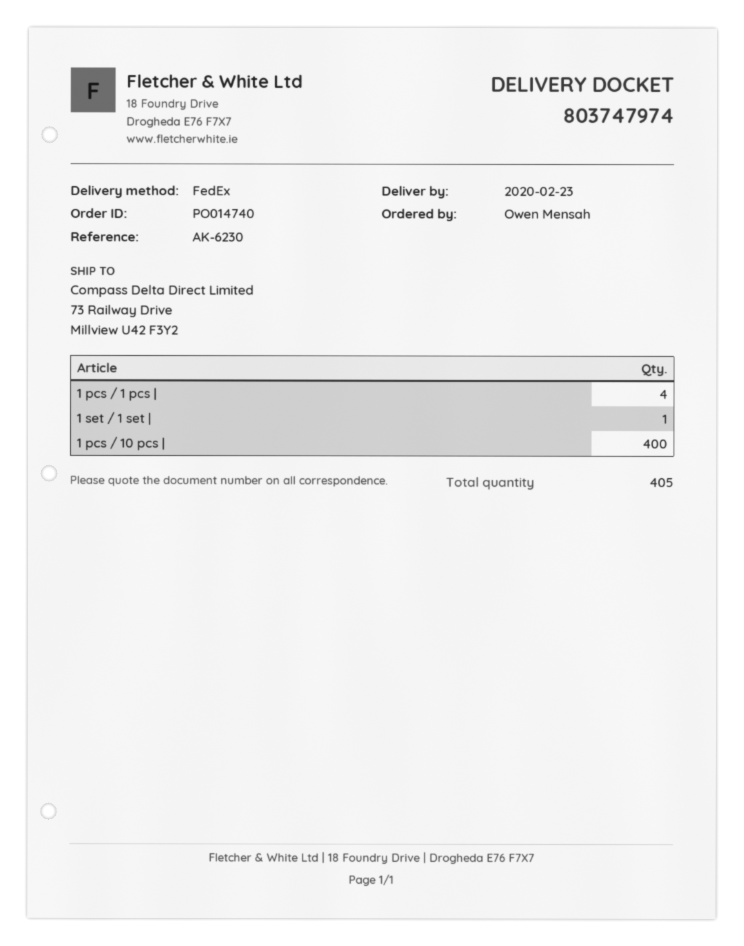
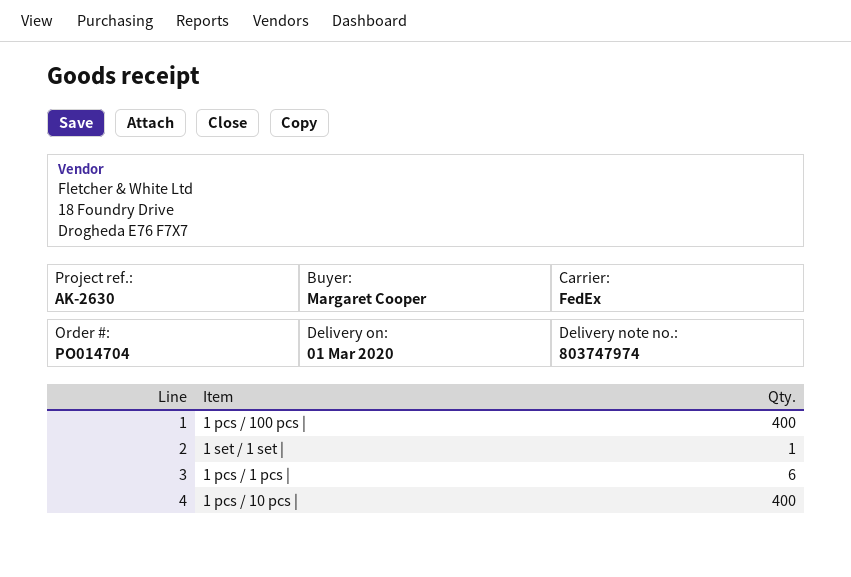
order number: PO014740 -> PO014704
delivery date: 2020-02-23 -> 2020-03-01
reference: AK-6230 -> AK-2630
ordered by: Owen Mensah -> Margaret Cooper
1 pcs / 1 pcs |: 4 -> 6
1 pcs / 100 pcs |: none -> 400

